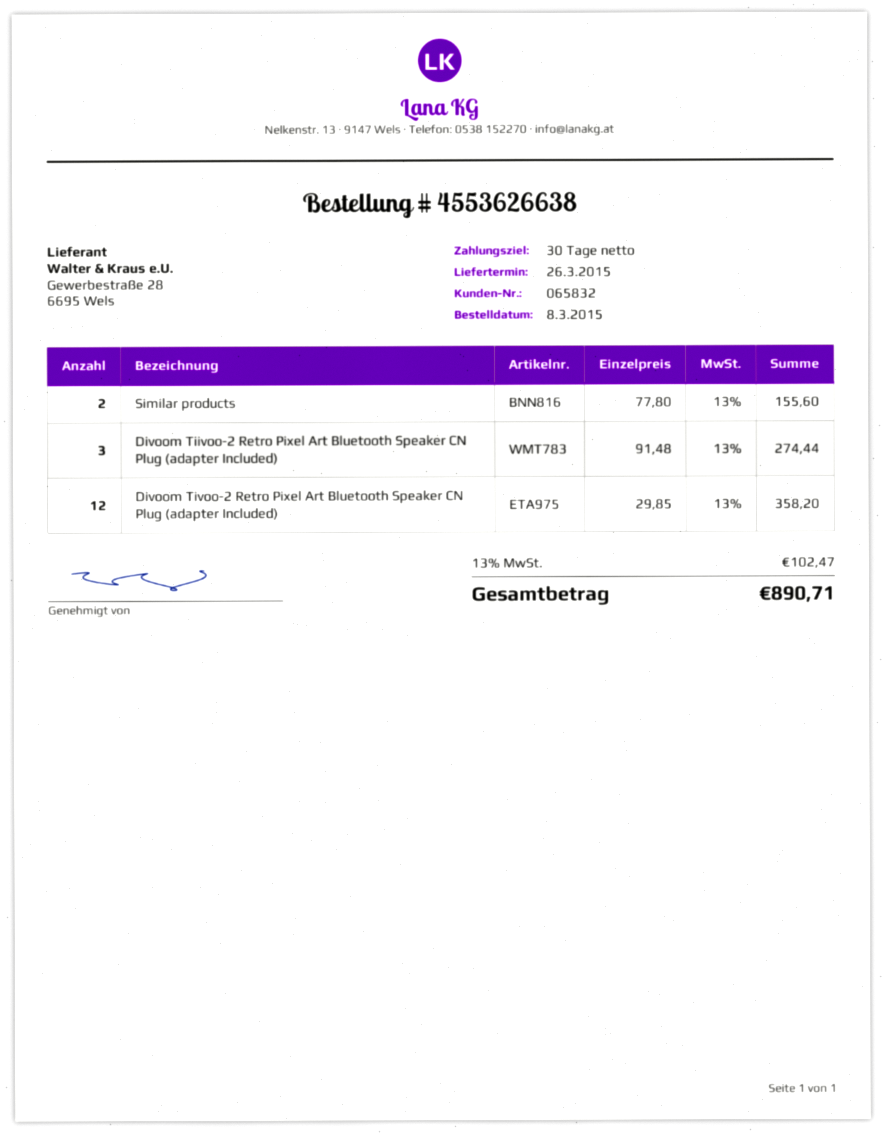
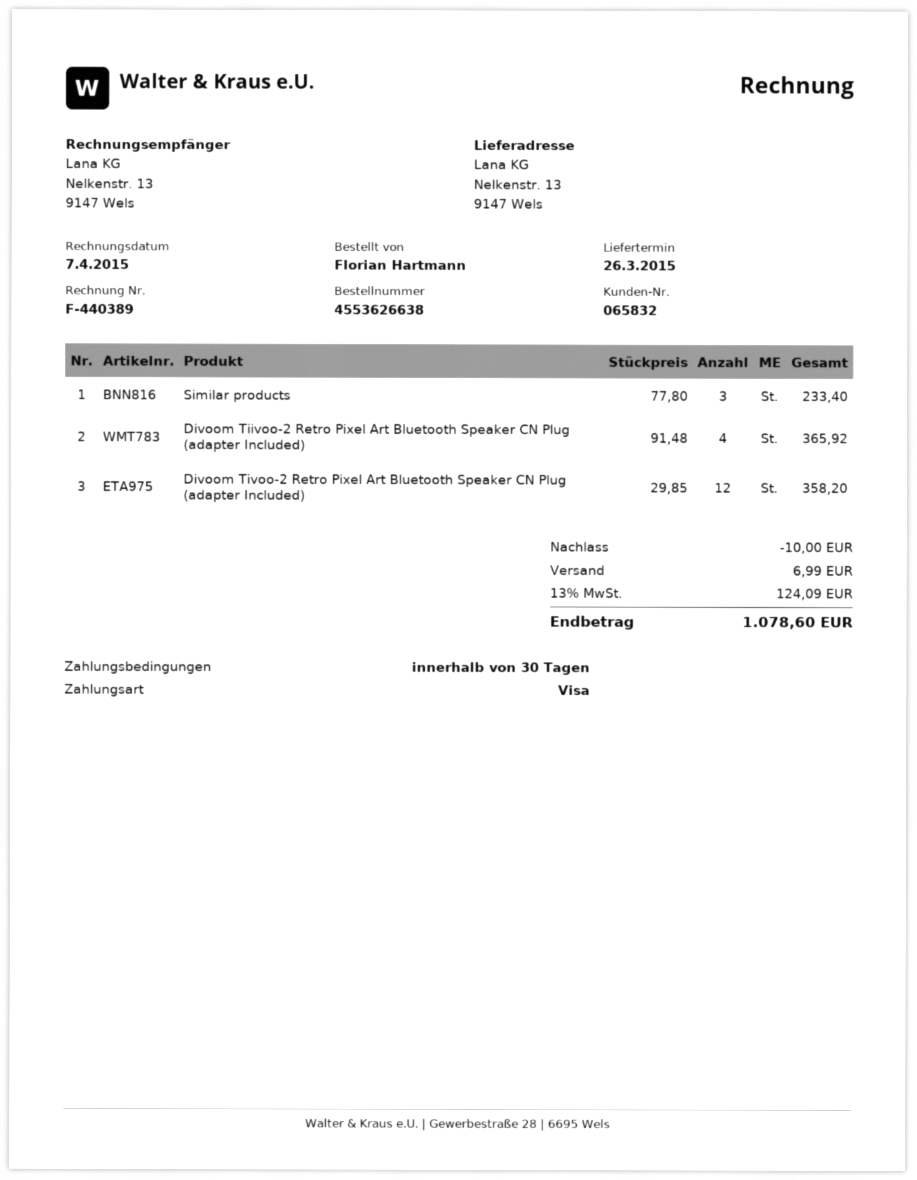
Similar products: 2 x 77.80 = 155.60 -> 3 x 77.80 = 233.40
Divoom Tiivoo-2 Retro Pixel Art Bluetooth Speaker CN Plug (adapter Included): 3 x 91.48 = 274.44 -> 4 x 91.48 = 365.92
discount: none -> 10.00
shipping: none -> 6.99
tax: 13% = 102.47 -> 13% = 124.09
total: 890.71 -> 1078.60

